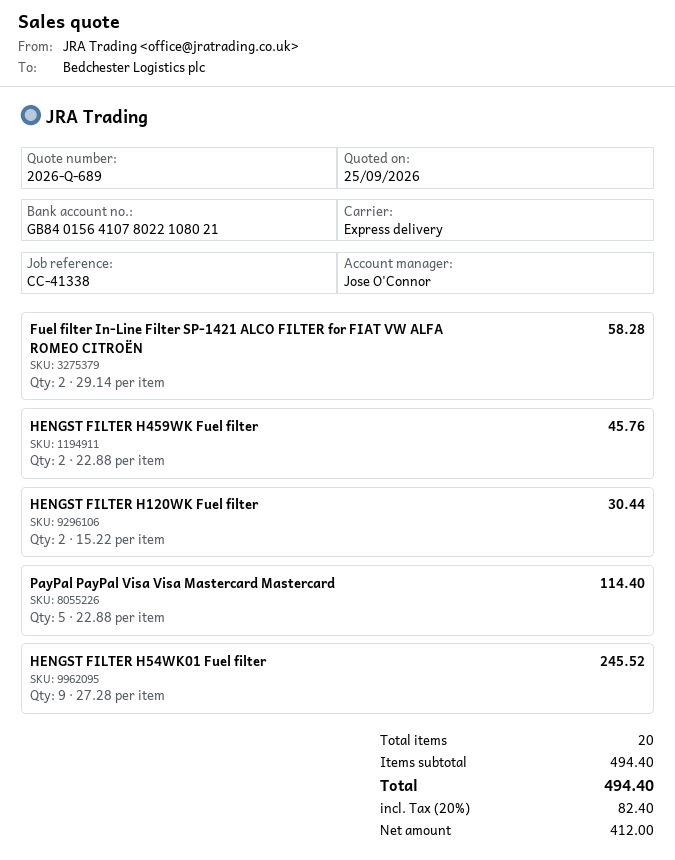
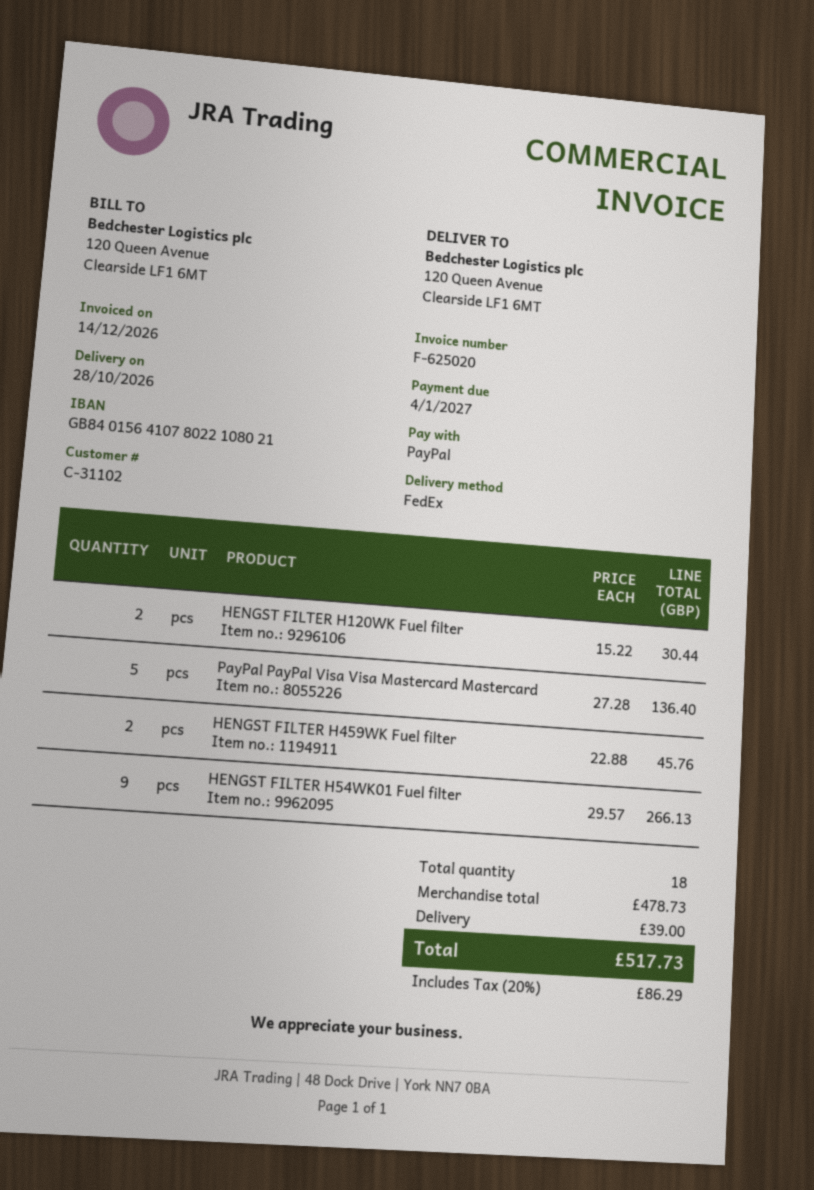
shipping method: express -> FedEx
Fuel filter In-Line Filter SP-1421 ALCO FILTER for FIAT VW ALFA ROMEO CITROËN: 2 x 29.14 = 58.28 -> none
PayPal PayPal Visa Visa Mastercard Mastercard: 5 x 22.88 = 114.40 -> 5 x 27.28 = 136.40
HENGST FILTER H54WK01 Fuel filter: 9 x 27.28 = 245.52 -> 9 x 29.57 = 266.13
total quantity: 20 -> 18
subtotal: 494.40 -> 478.73
shipping: none -> 39.00
tax: 20% = 82.40 -> 20% = 86.29
total: 494.40 -> 517.73

